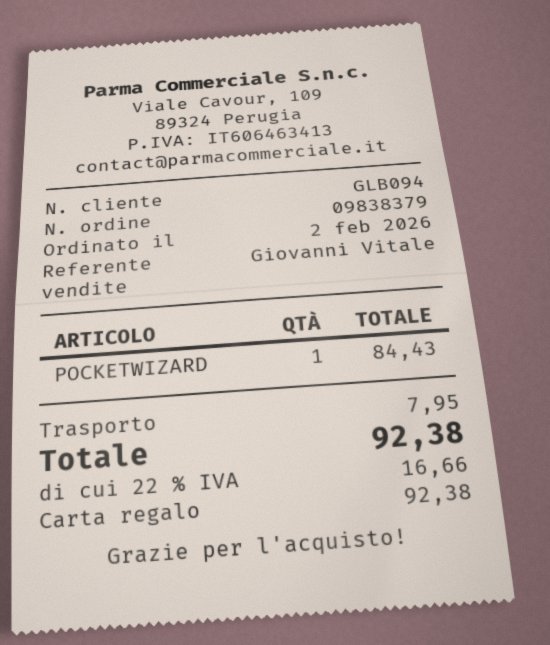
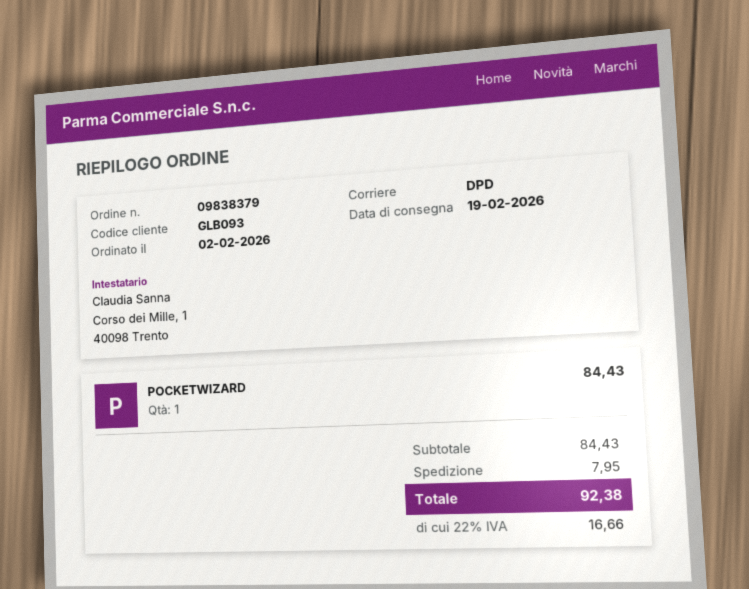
customer number: GLB094 -> GLB093

